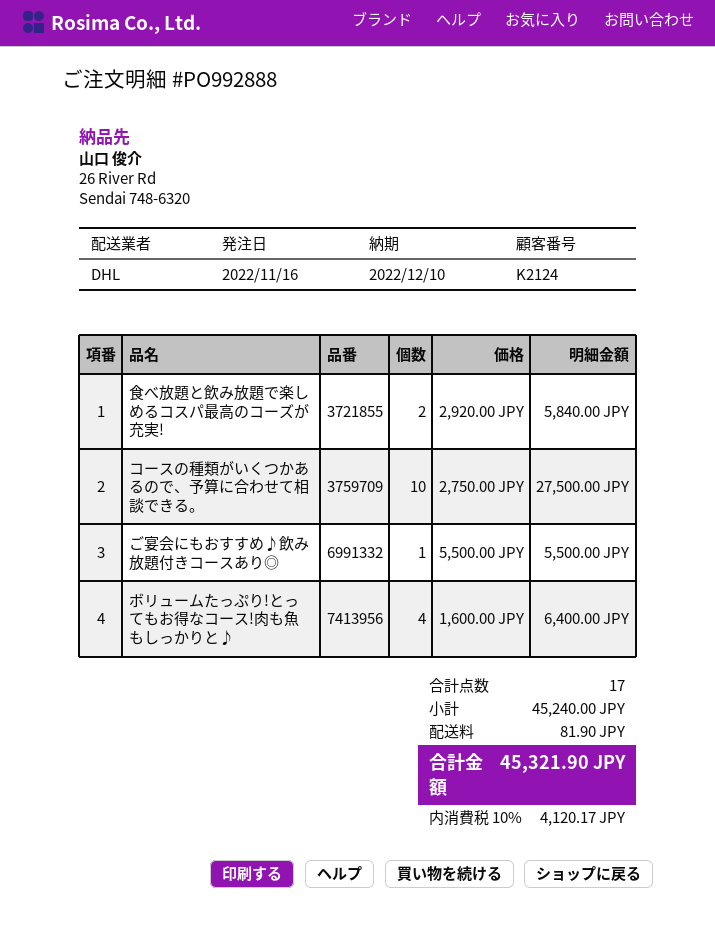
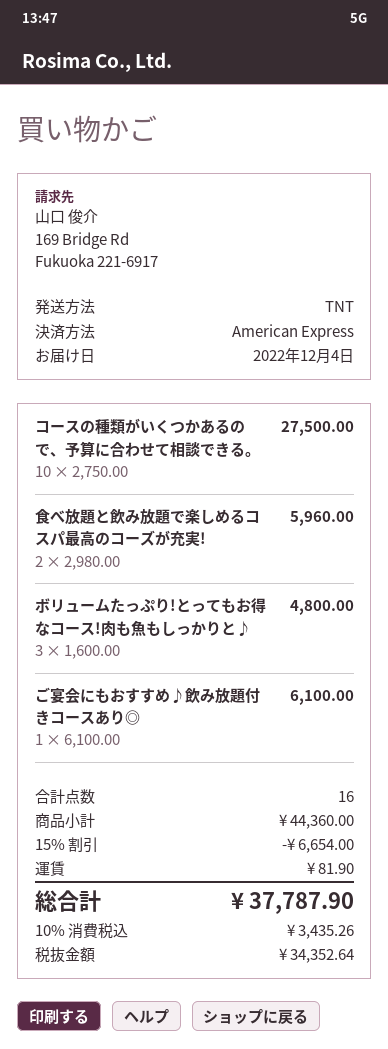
delivery date: 2022-12-10 -> 2022-12-04
shipping method: DHL -> TNT
食べ放題と飲み放題で楽しめるコスパ最高のコーズが充実!: 2 x 2920.00 = 5840.00 -> 2 x 2980.00 = 5960.00
ご宴会にもおすすめ♪飲み放題付きコースあり◎: 1 x 5500.00 = 5500.00 -> 1 x 6100.00 = 6100.00
ボリュームたっぷり!とってもお得なコース!肉も魚もしっかりと♪: 4 x 1600.00 = 6400.00 -> 3 x 1600.00 = 4800.00
total quantity: 17 -> 16
subtotal: 45240.00 -> 44360.00
discount: none -> 15% = 6654.00
tax: 10% = 4120.17 -> 10% = 3435.26
total: 45321.90 -> 37787.90

